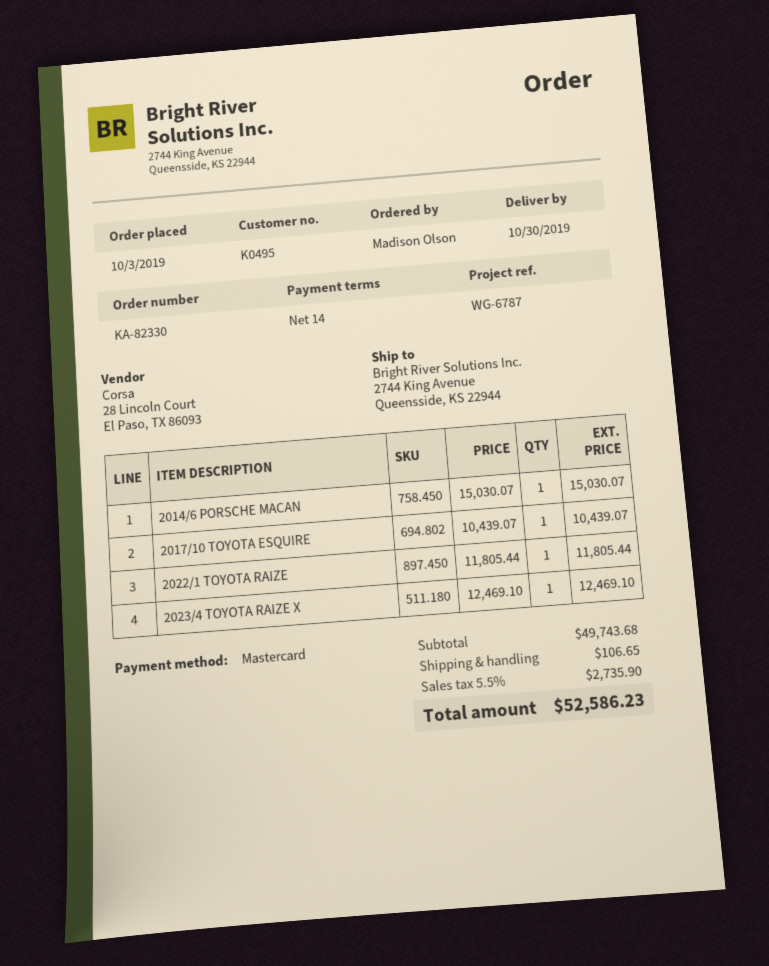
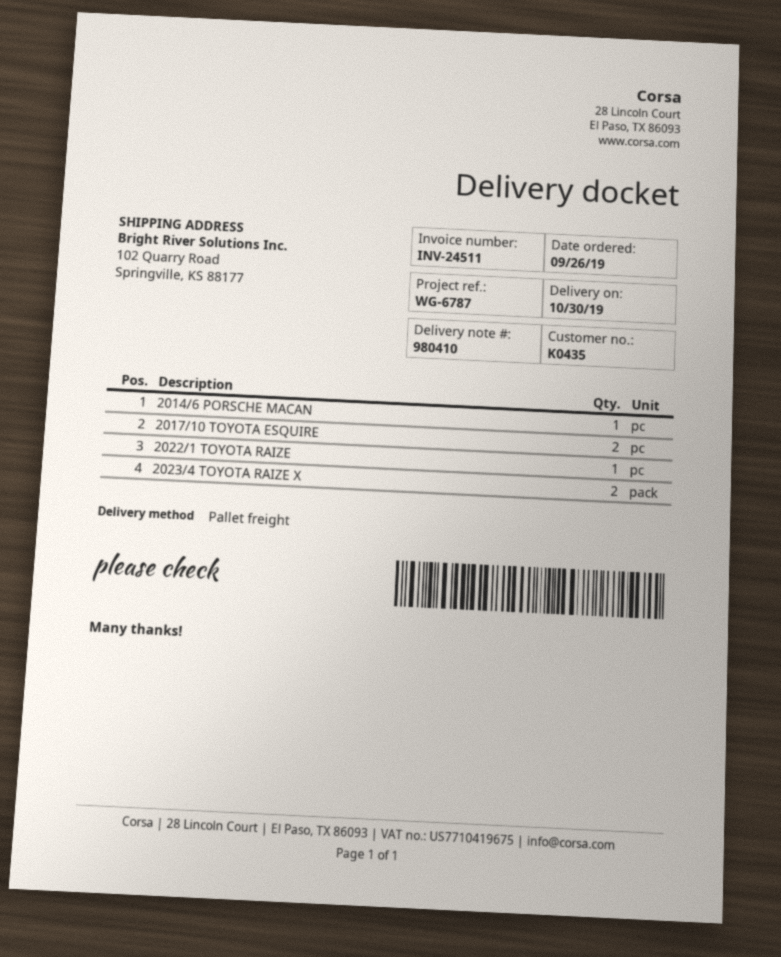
order date: 2019-10-03 -> 2019-09-26
customer number: K0495 -> K0435
ship to: 2744 King Avenue, Queensside, KS 22944 -> 102 Quarry Road, Springville, KS 88177
2017/10 TOYOTA ESQUIRE: 1 -> 2
2023/4 TOYOTA RAIZE X: 1 -> 2

